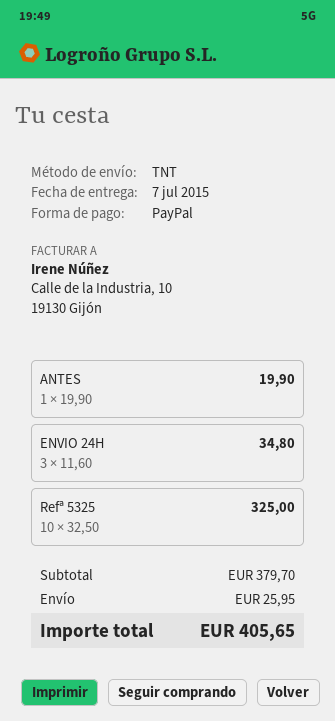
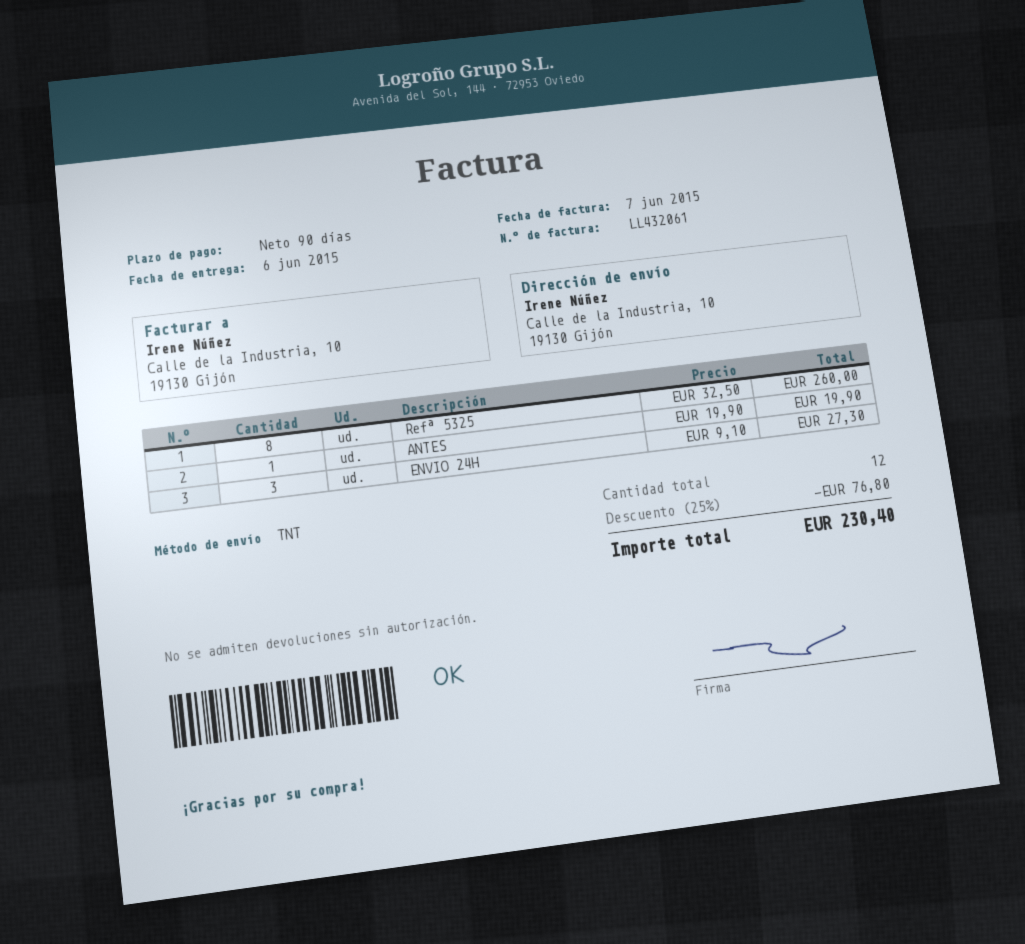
delivery date: 2015-07-07 -> 2015-06-06
ENVIO 24H: 3 x 11.60 = 34.80 -> 3 x 9.10 = 27.30
Refª 5325: 10 x 32.50 = 325.00 -> 8 x 32.50 = 260.00
discount: none -> 25% = 76.80
shipping: 25.95 -> none
total: 405.65 -> 230.40

